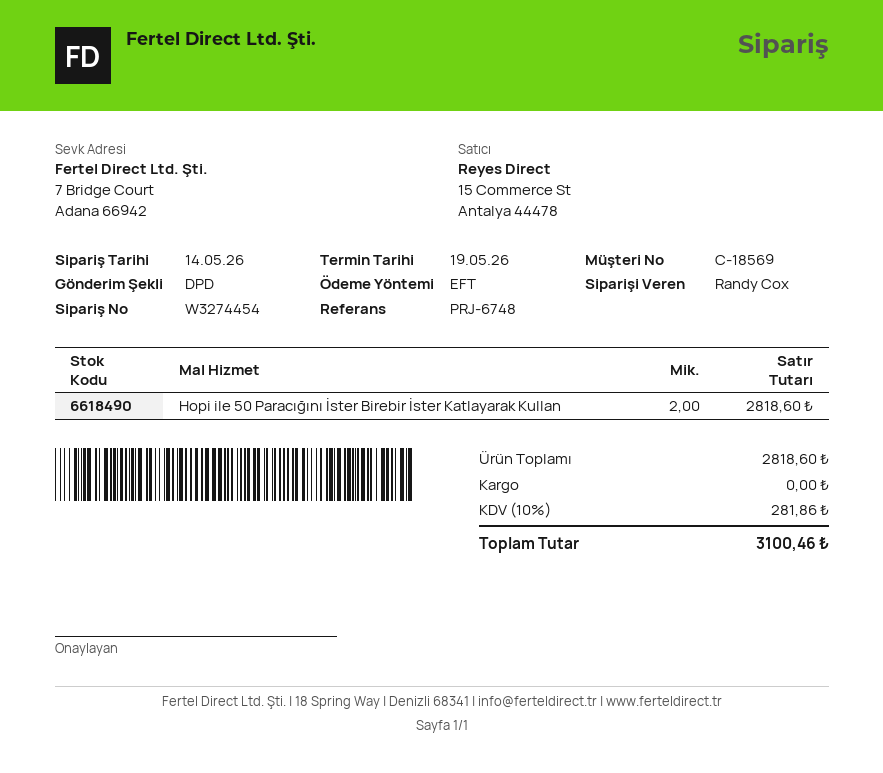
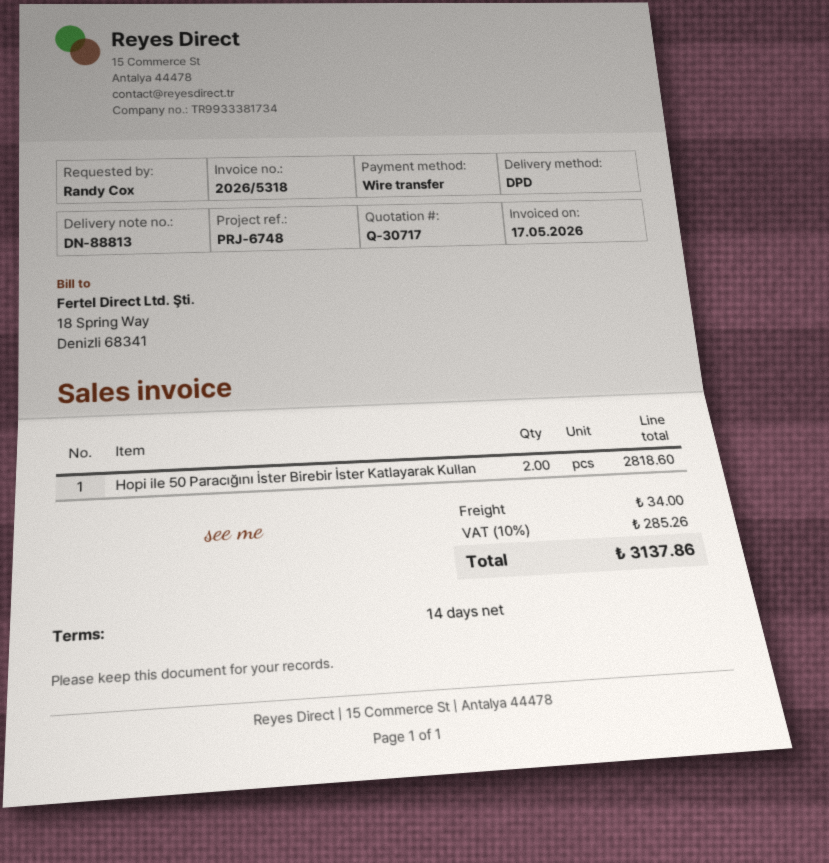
shipping: 0.00 -> 34.00
tax: 10% = 281.86 -> 10% = 285.26
total: 3100.46 -> 3137.86

